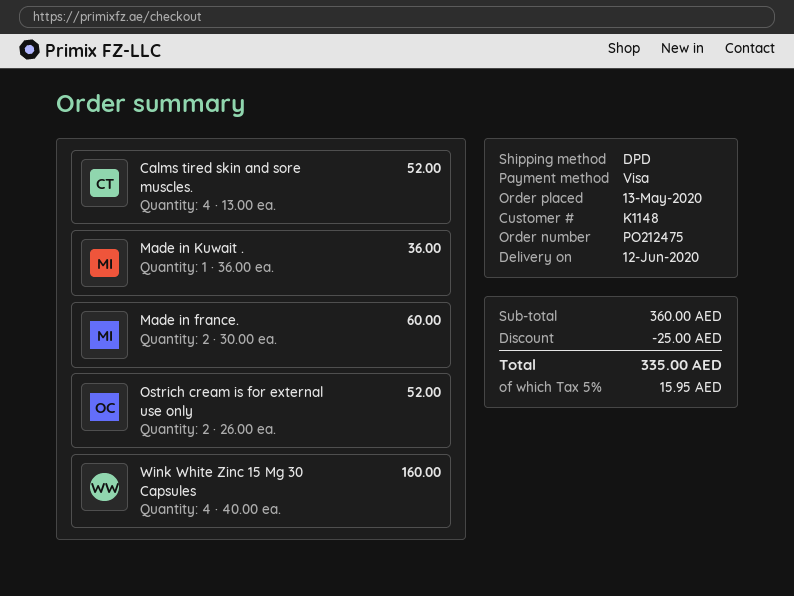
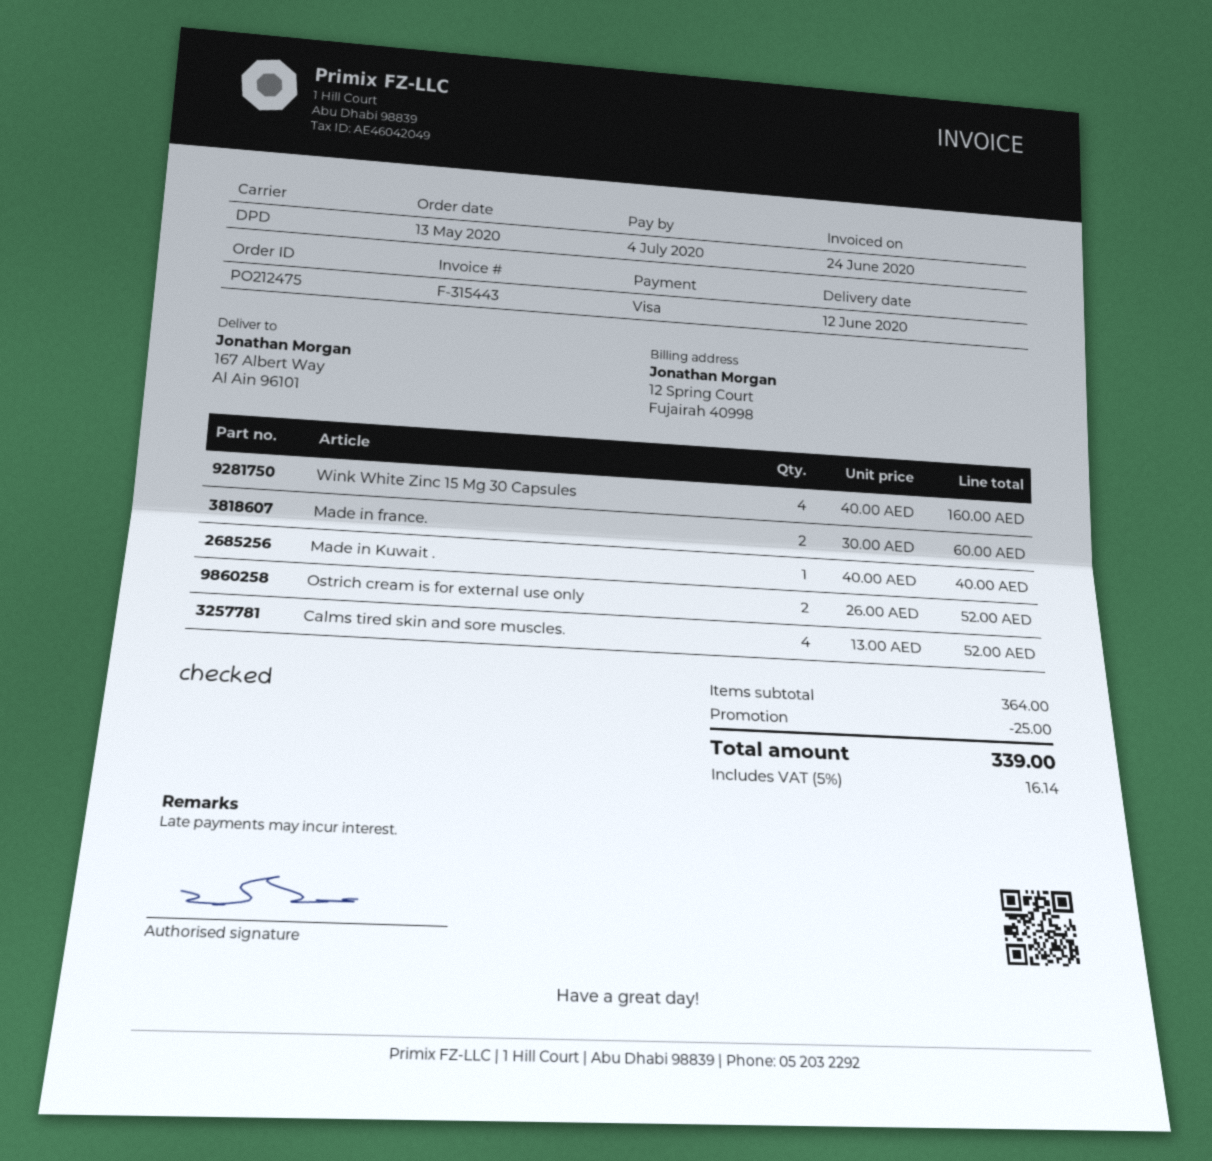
Made in Kuwait .: 1 x 36.00 = 36.00 -> 1 x 40.00 = 40.00
subtotal: 360.00 -> 364.00
tax: 5% = 15.95 -> 5% = 16.14
total: 335.00 -> 339.00

